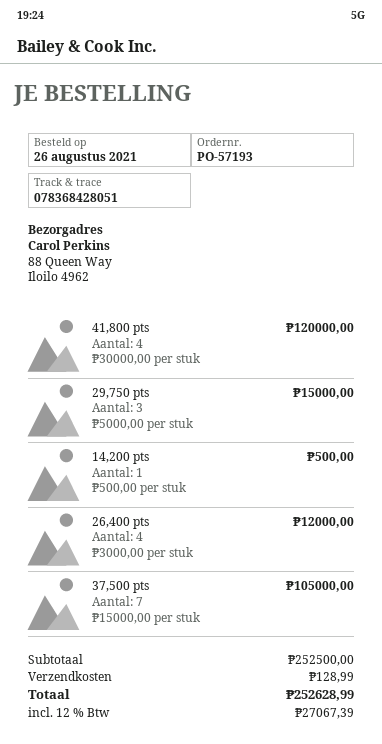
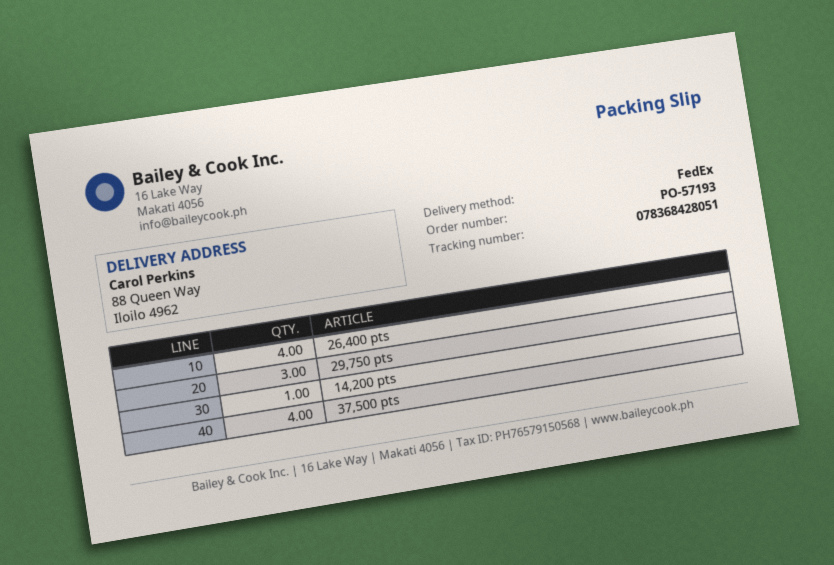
41,800 pts: 4 -> none
37,500 pts: 7 -> 4

